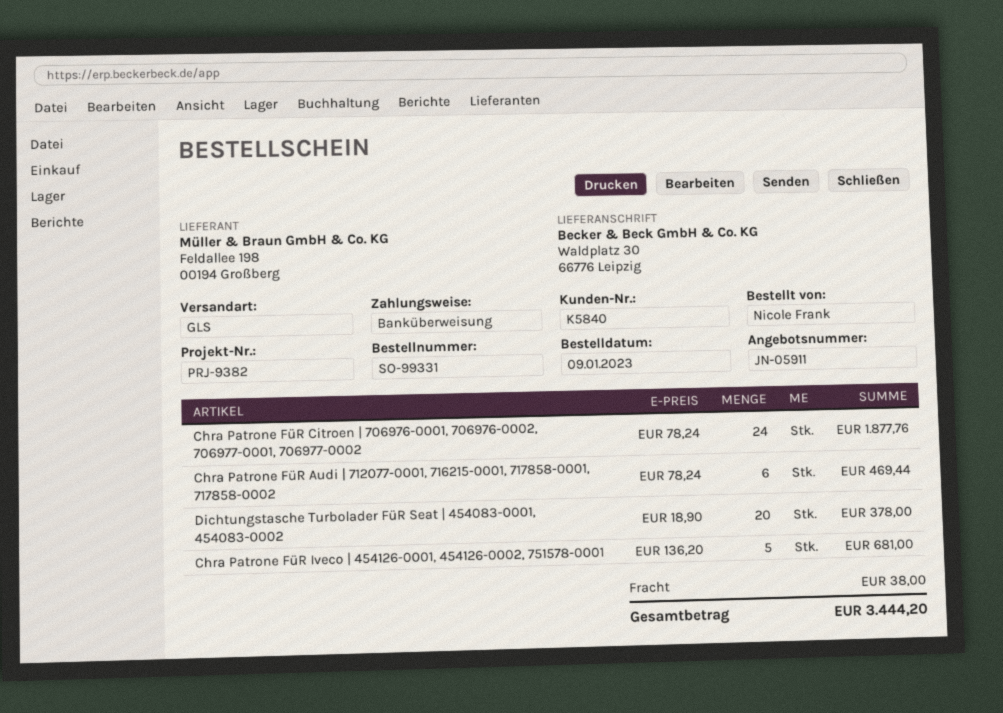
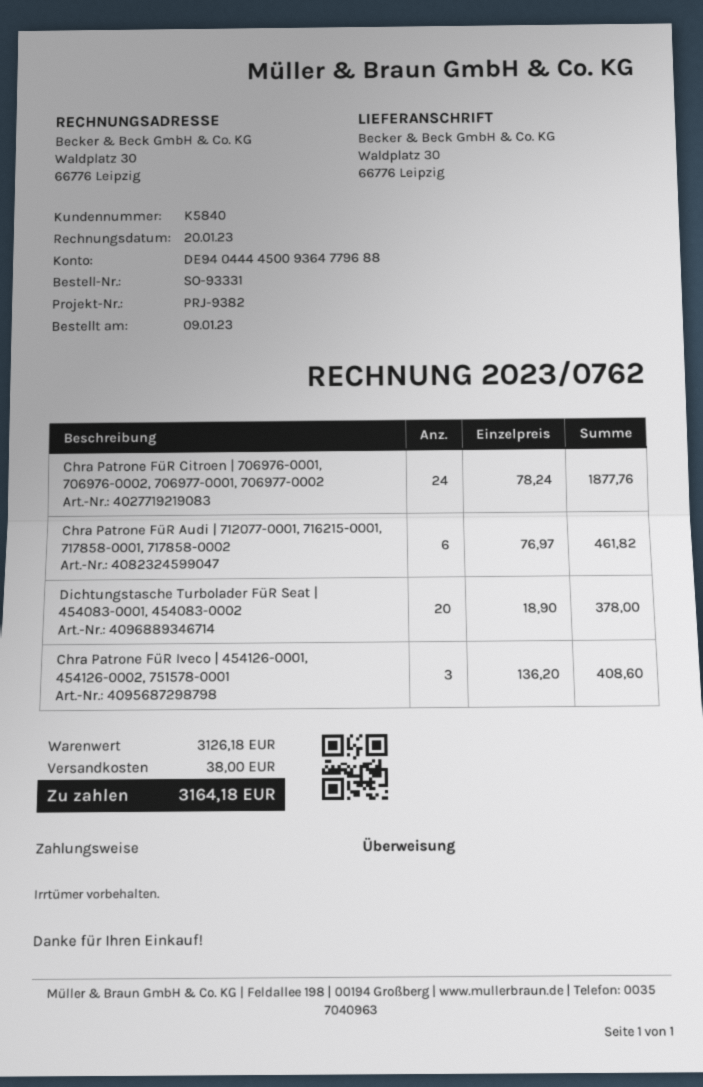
order number: SO-99331 -> SO-93331
Chra Patrone FüR Audi | 712077-0001, 716215-0001, 717858-0001, 717858-0002: 6 x 78.24 = 469.44 -> 6 x 76.97 = 461.82
Chra Patrone FüR Iveco | 454126-0001, 454126-0002, 751578-0001: 5 x 136.20 = 681.00 -> 3 x 136.20 = 408.60
total: 3444.20 -> 3164.18

